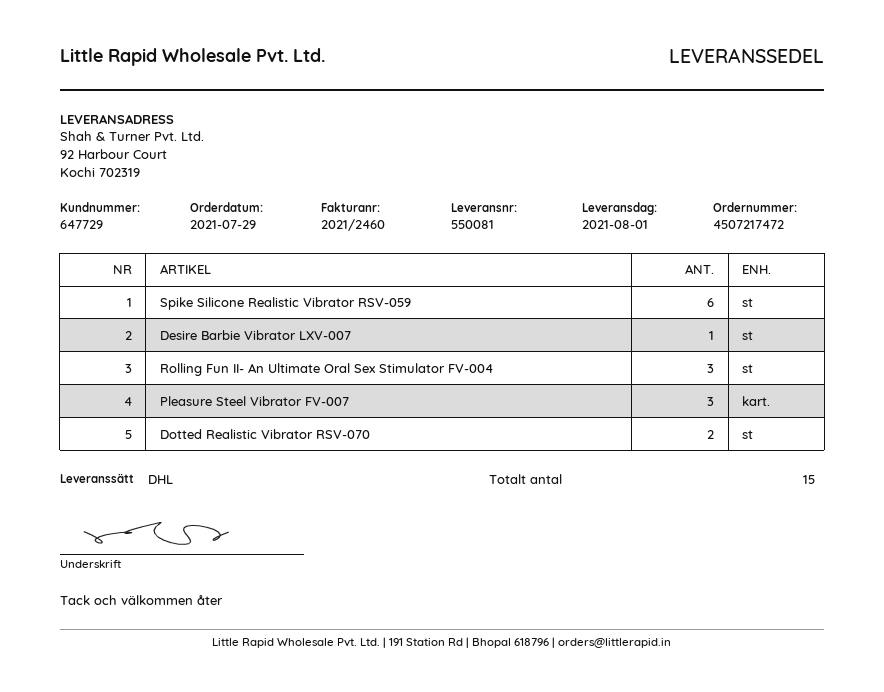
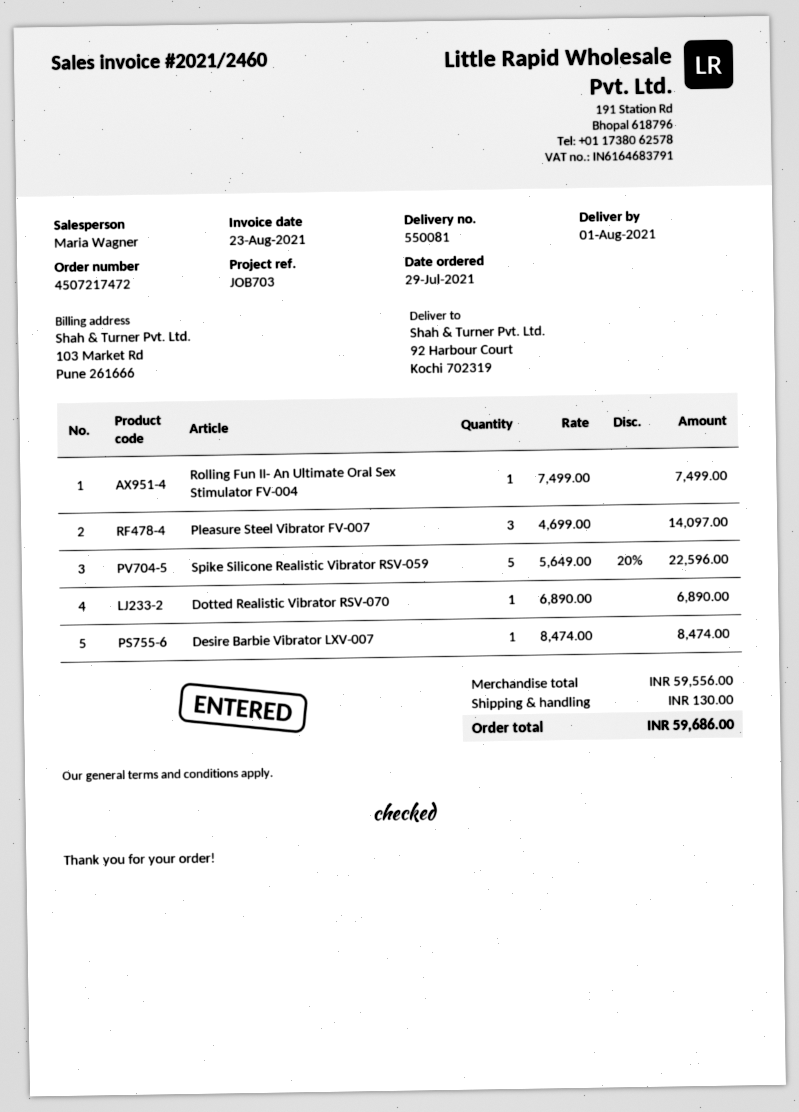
Spike Silicone Realistic Vibrator RSV-059: 6 -> 5
Rolling Fun II- An Ultimate Oral Sex Stimulator FV-004: 3 -> 1
Dotted Realistic Vibrator RSV-070: 2 -> 1

